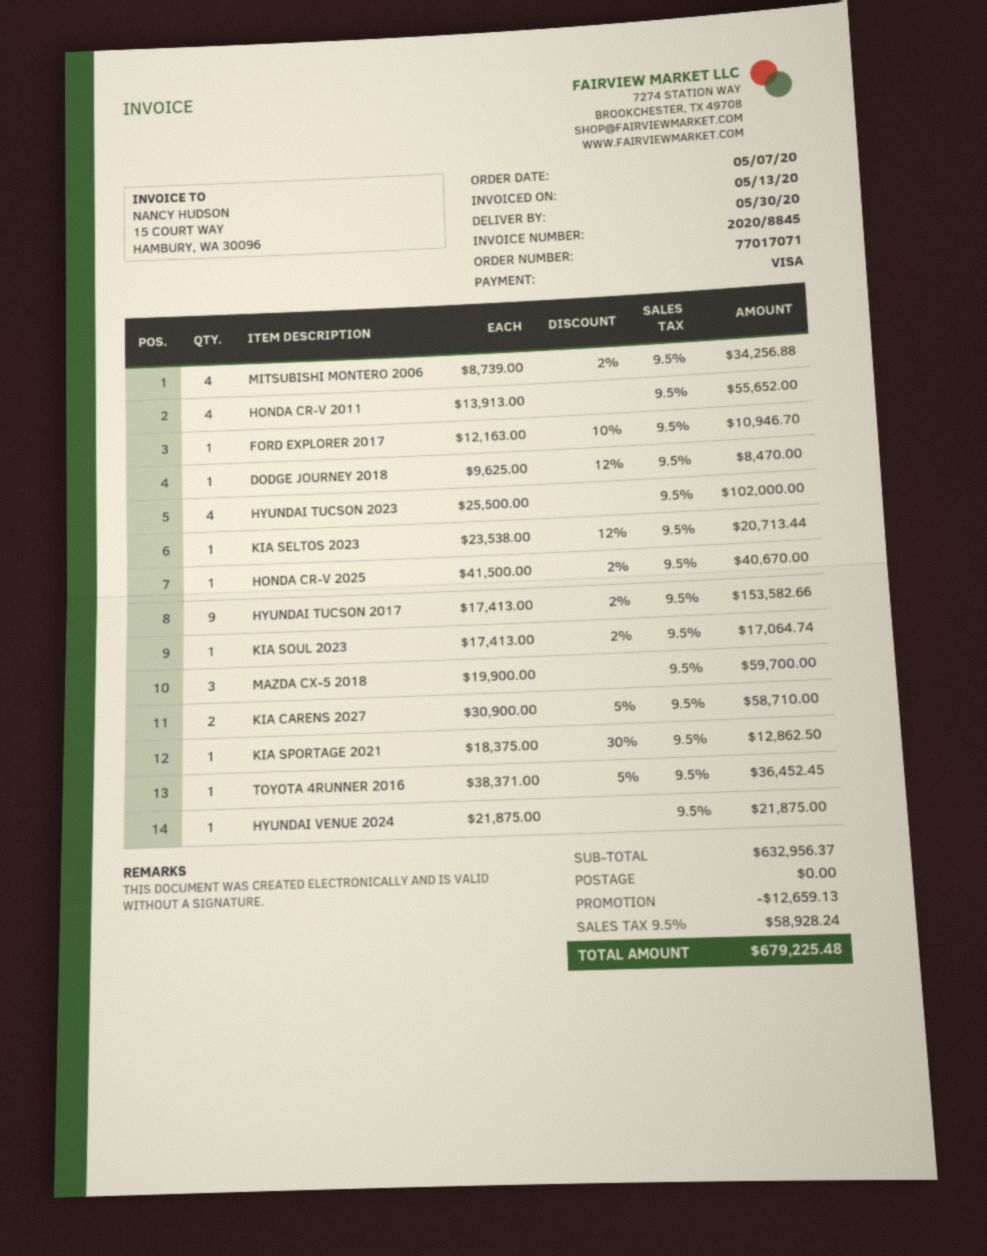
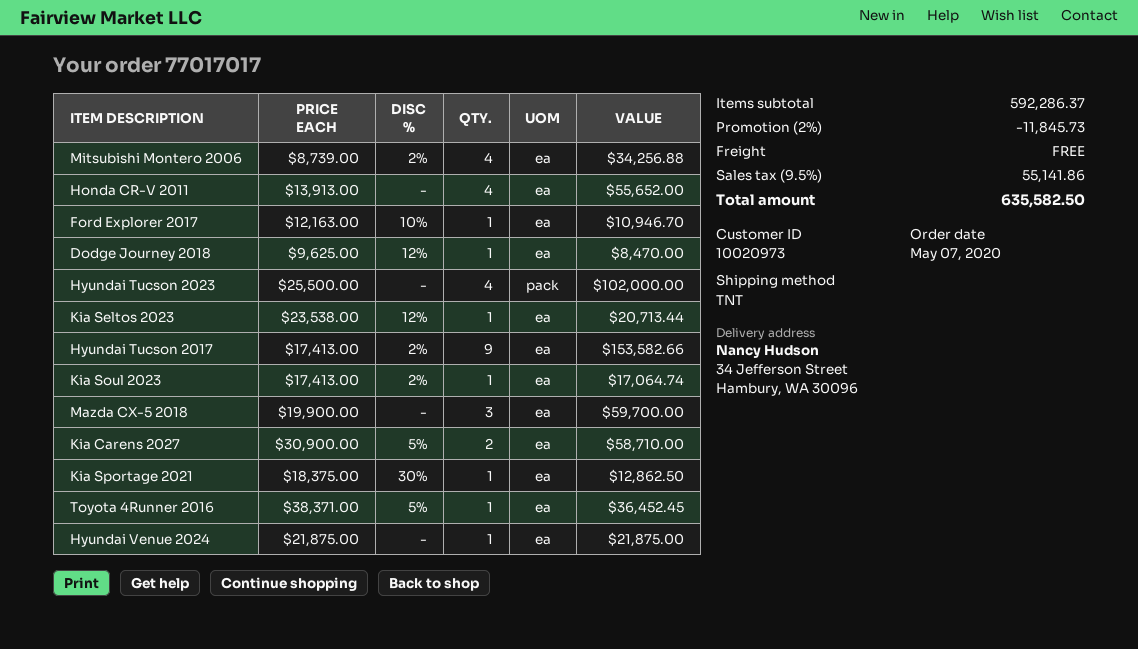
order number: 77017071 -> 77017017
HONDA CR-V 2025: 1 x 41500.00 - 2% = 40670.00 -> none
subtotal: 632956.37 -> 592286.37
discount: 12659.13 -> 11845.73
tax: 9.5% = 58928.24 -> 9.5% = 55141.86
total: 679225.48 -> 635582.50

